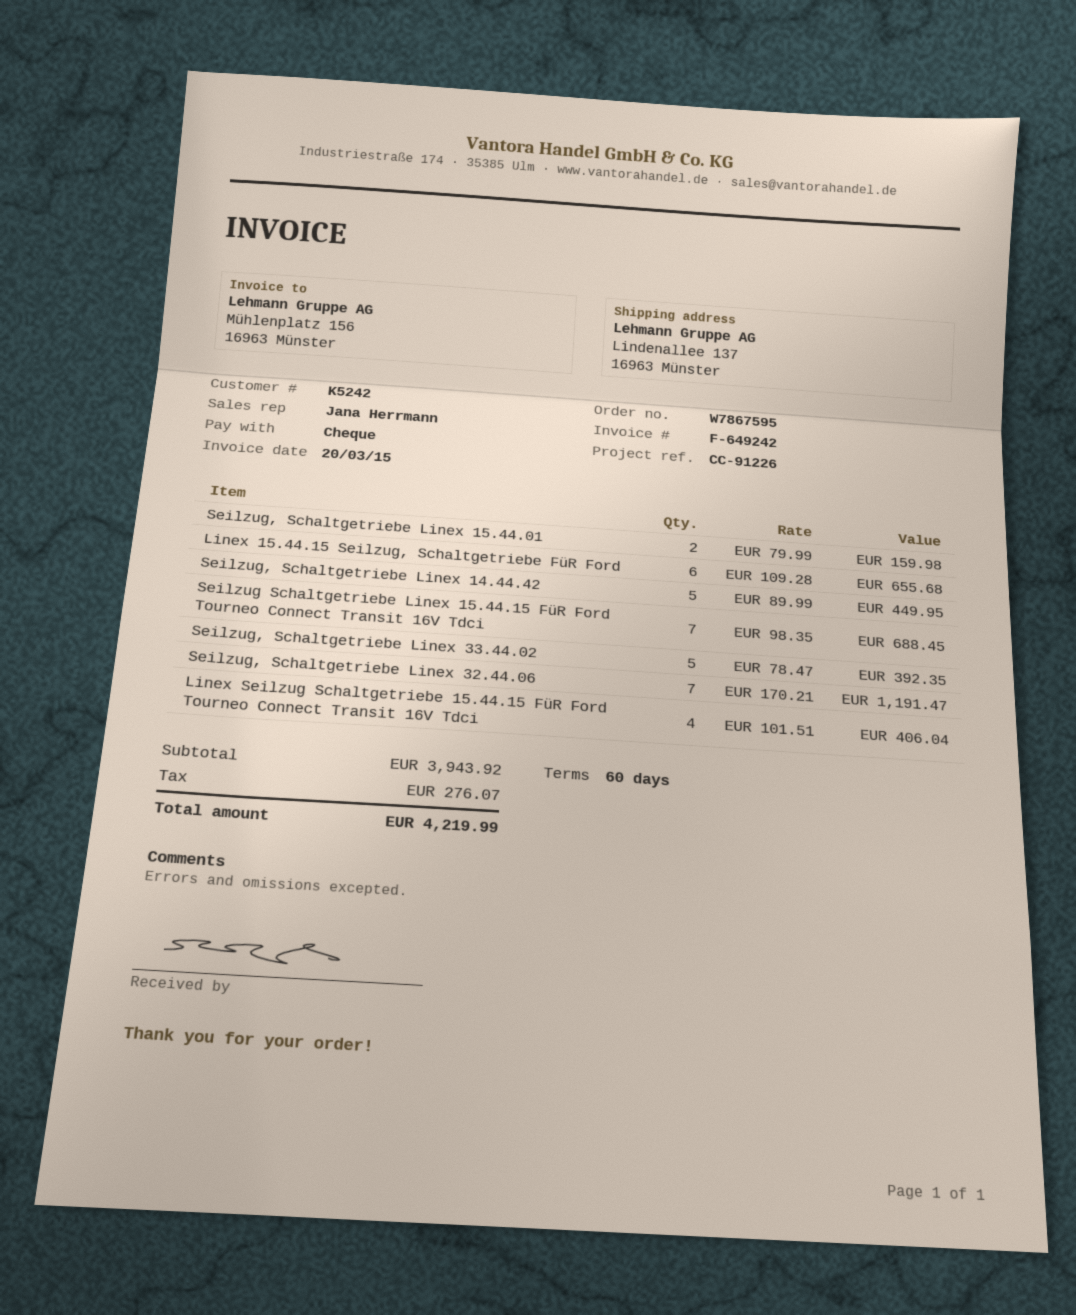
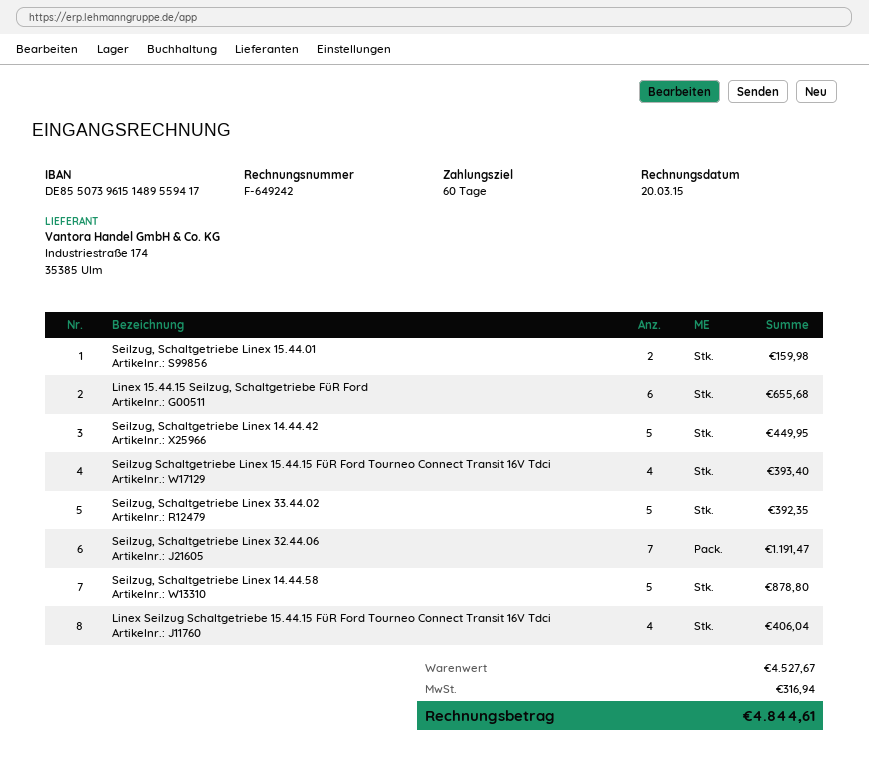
Seilzug Schaltgetriebe Linex 15.44.15 FüR Ford Tourneo Connect Transit 16V Tdci: 7 for 688.45 -> 4 for 393.40
Seilzug, Schaltgetriebe Linex 14.44.58: none -> 5 for 878.80
subtotal: 3943.92 -> 4527.67
tax: 276.07 -> 316.94
total: 4219.99 -> 4844.61

